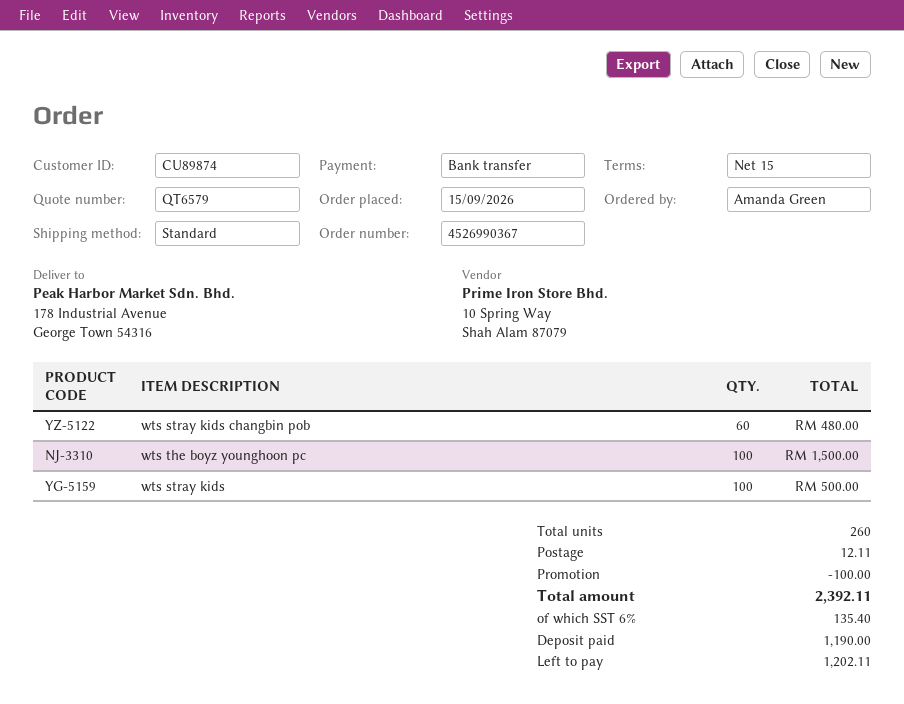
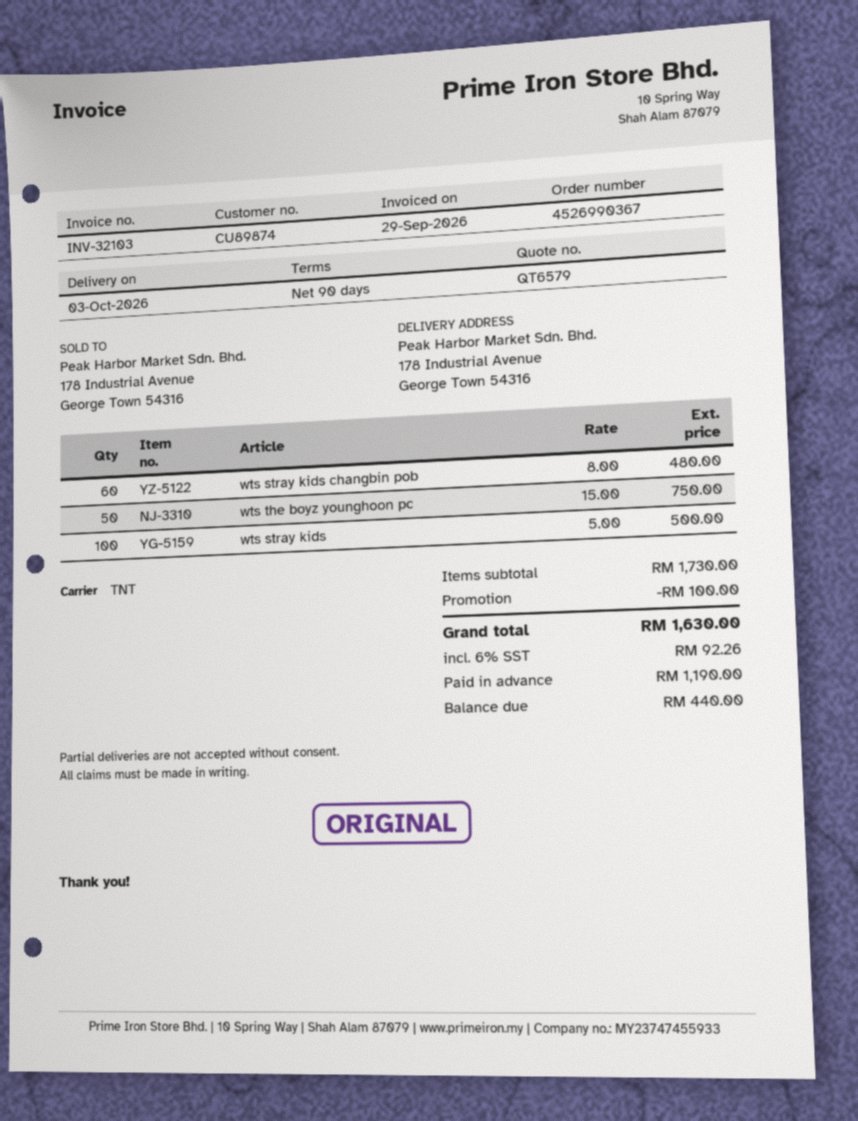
payment terms: 15 days -> 90 days
shipping method: standard -> TNT
wts the boyz younghoon pc: 100 for 1500.00 -> 50 for 750.00
shipping: 12.11 -> none
tax: 6% = 135.40 -> 6% = 92.26
total: 2392.11 -> 1630.00
balance: 1202.11 -> 440.00

